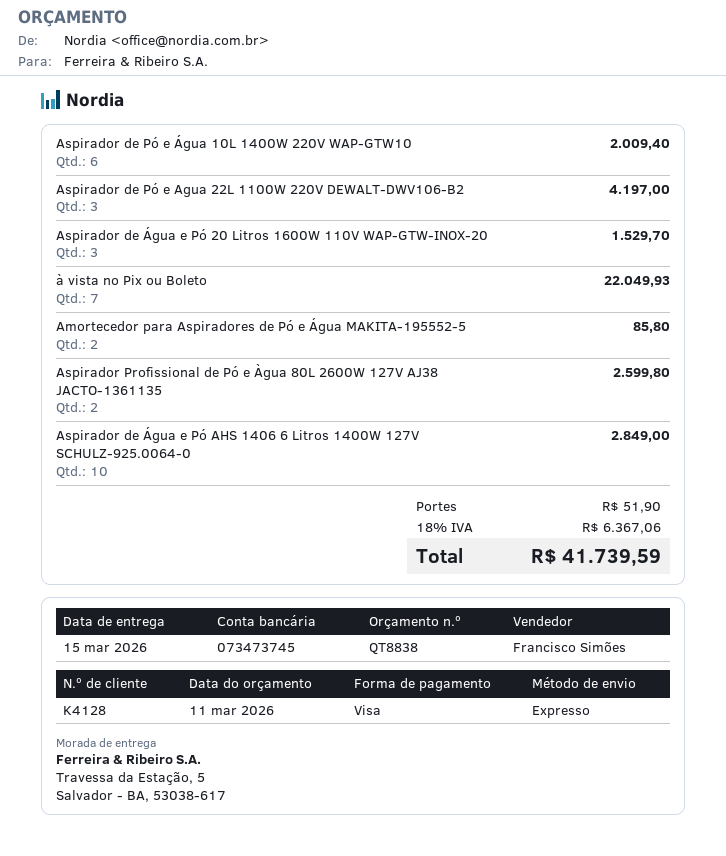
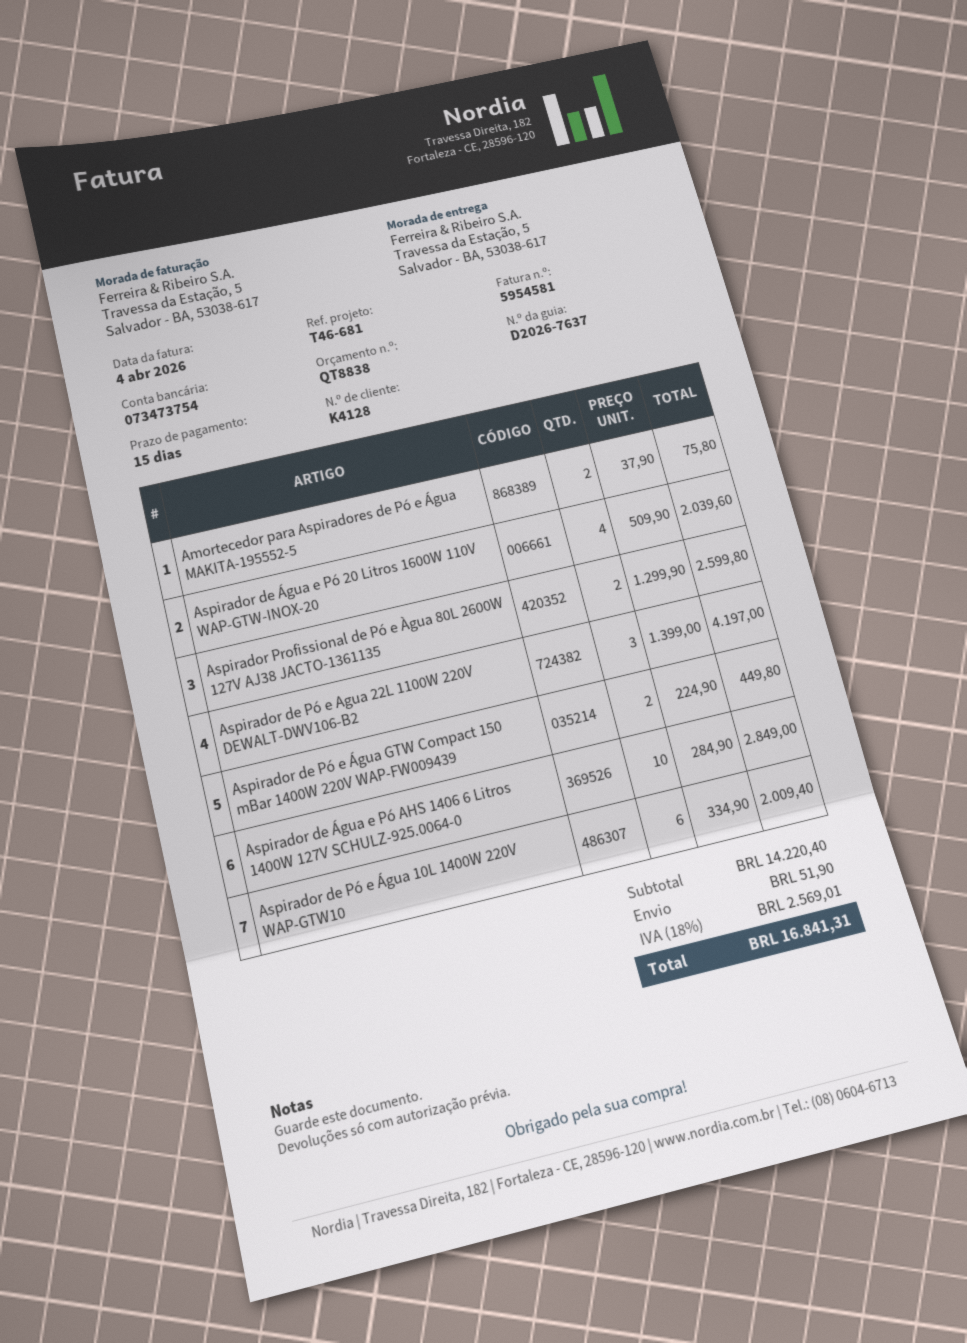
bank account: 073473745 -> 073473754
Aspirador de Água e Pó 20 Litros 1600W 110V WAP-GTW-INOX-20: 3 for 1529.70 -> 4 for 2039.60
à vista no Pix ou Boleto: 7 for 22049.93 -> none
Amortecedor para Aspiradores de Pó e Água MAKITA-195552-5: 2 for 85.80 -> 2 for 75.80
Aspirador de Pó e Água GTW Compact 150 mBar 1400W 220V WAP-FW009439: none -> 2 for 449.80
tax: 18% = 6367.06 -> 18% = 2569.01
total: 41739.59 -> 16841.31

